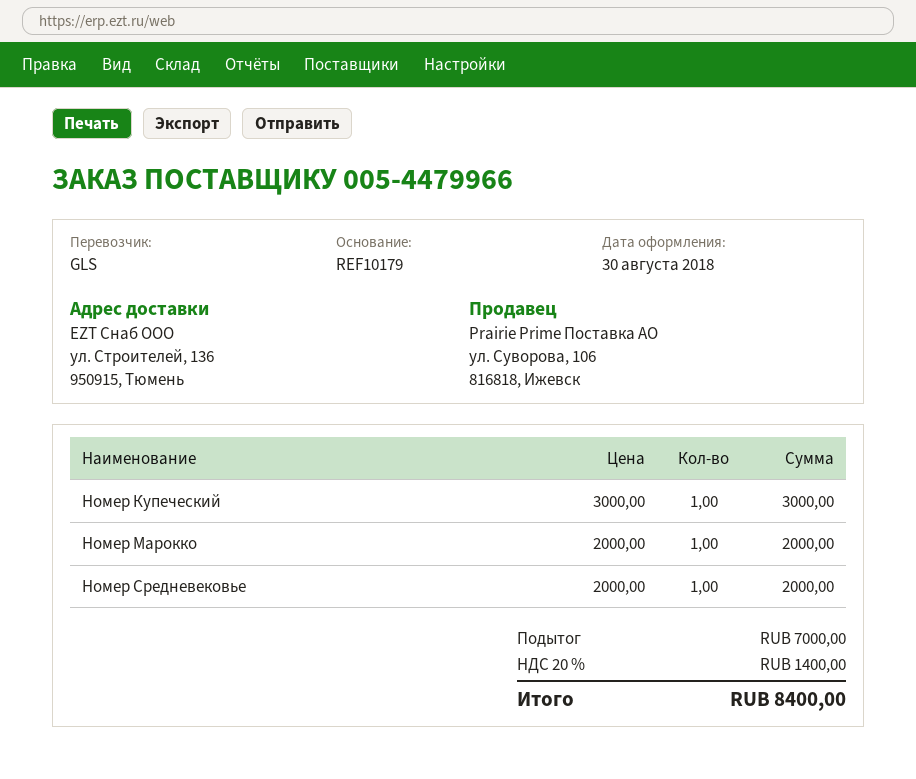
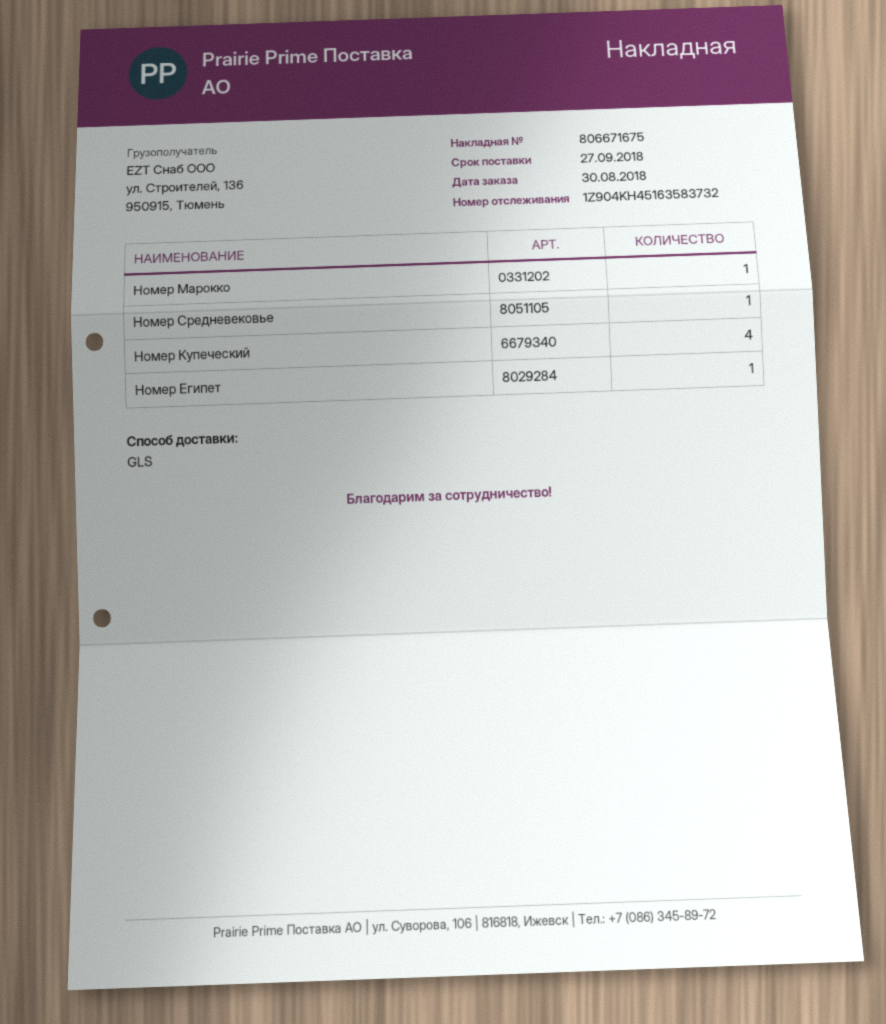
Номер Купеческий: 1 -> 4
Номер Египет: none -> 1

